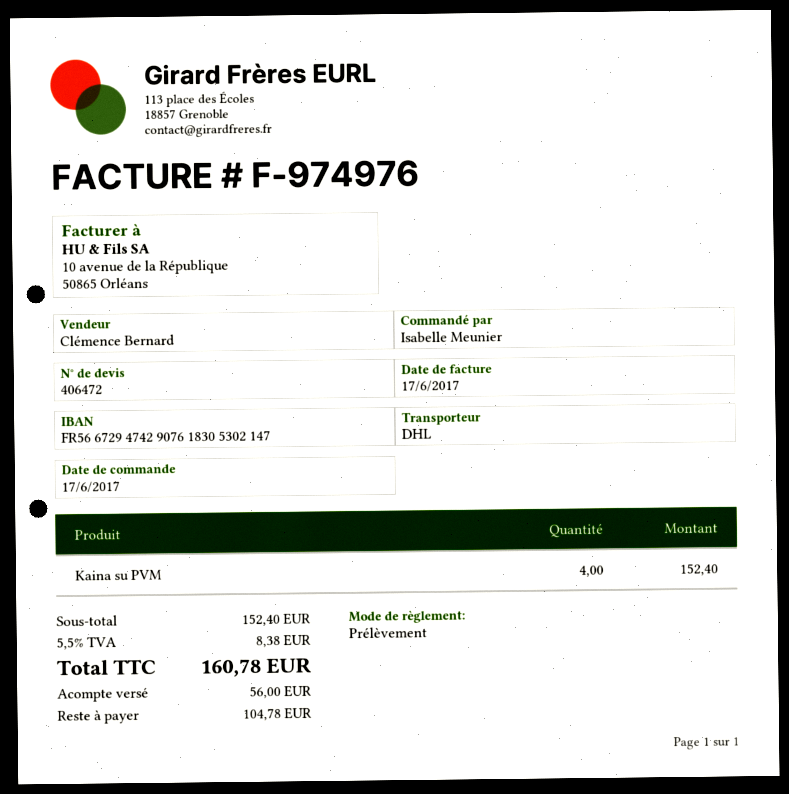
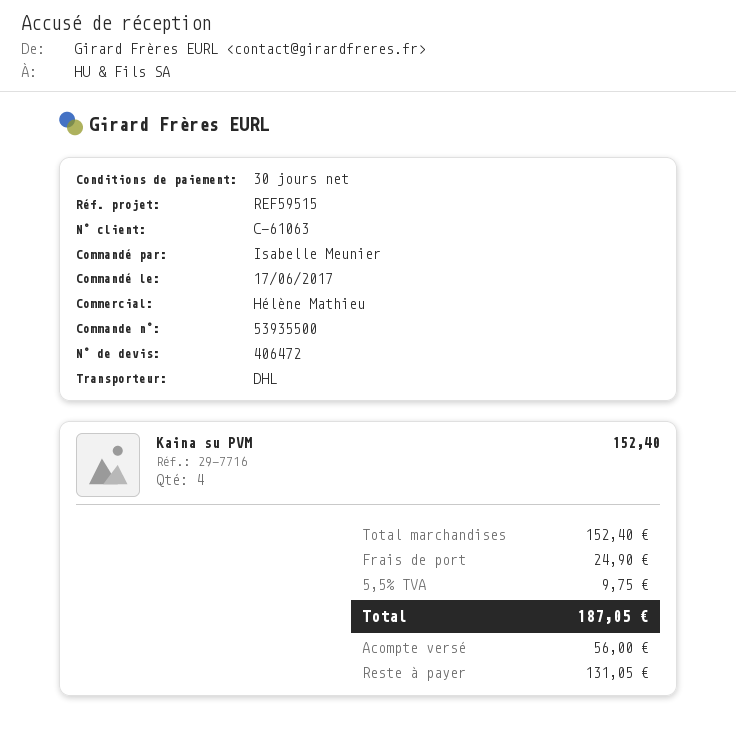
sales rep: Clémence Bernard -> Hélène Mathieu
shipping: none -> 24.90
tax: 5.5% = 8.38 -> 5.5% = 9.75
total: 160.78 -> 187.05
balance: 104.78 -> 131.05

